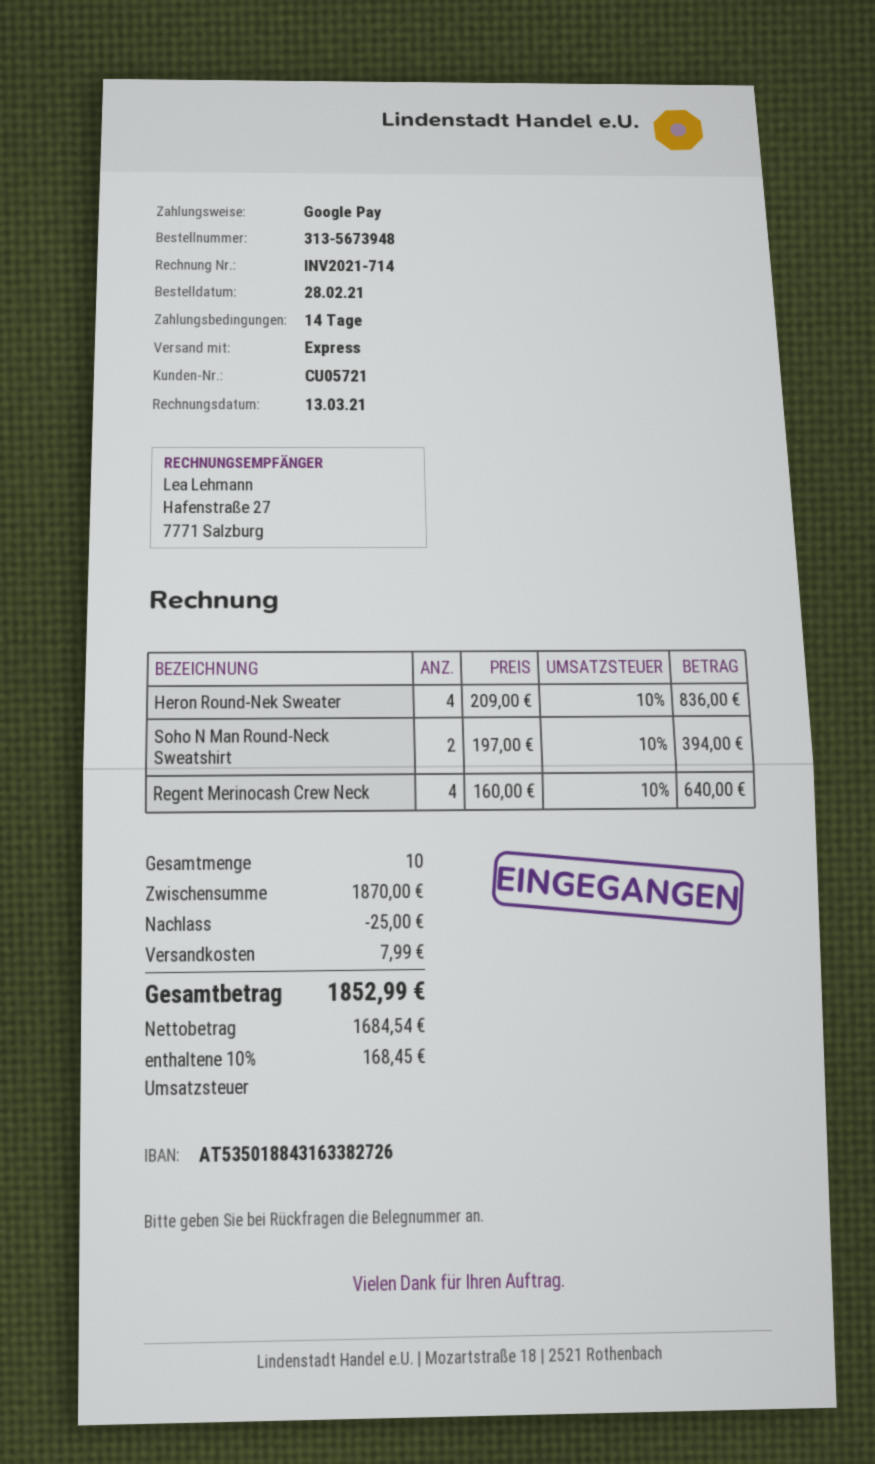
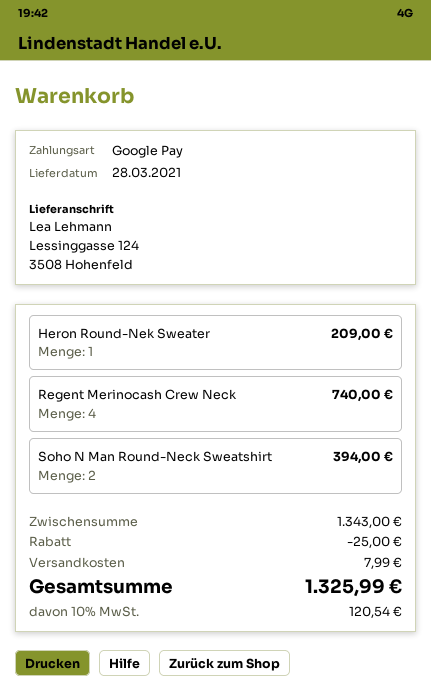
Heron Round-Nek Sweater: 4 for 836.00 -> 1 for 209.00
Regent Merinocash Crew Neck: 4 for 640.00 -> 4 for 740.00
subtotal: 1870.00 -> 1343.00
tax: 10% = 168.45 -> 10% = 120.54
total: 1852.99 -> 1325.99

